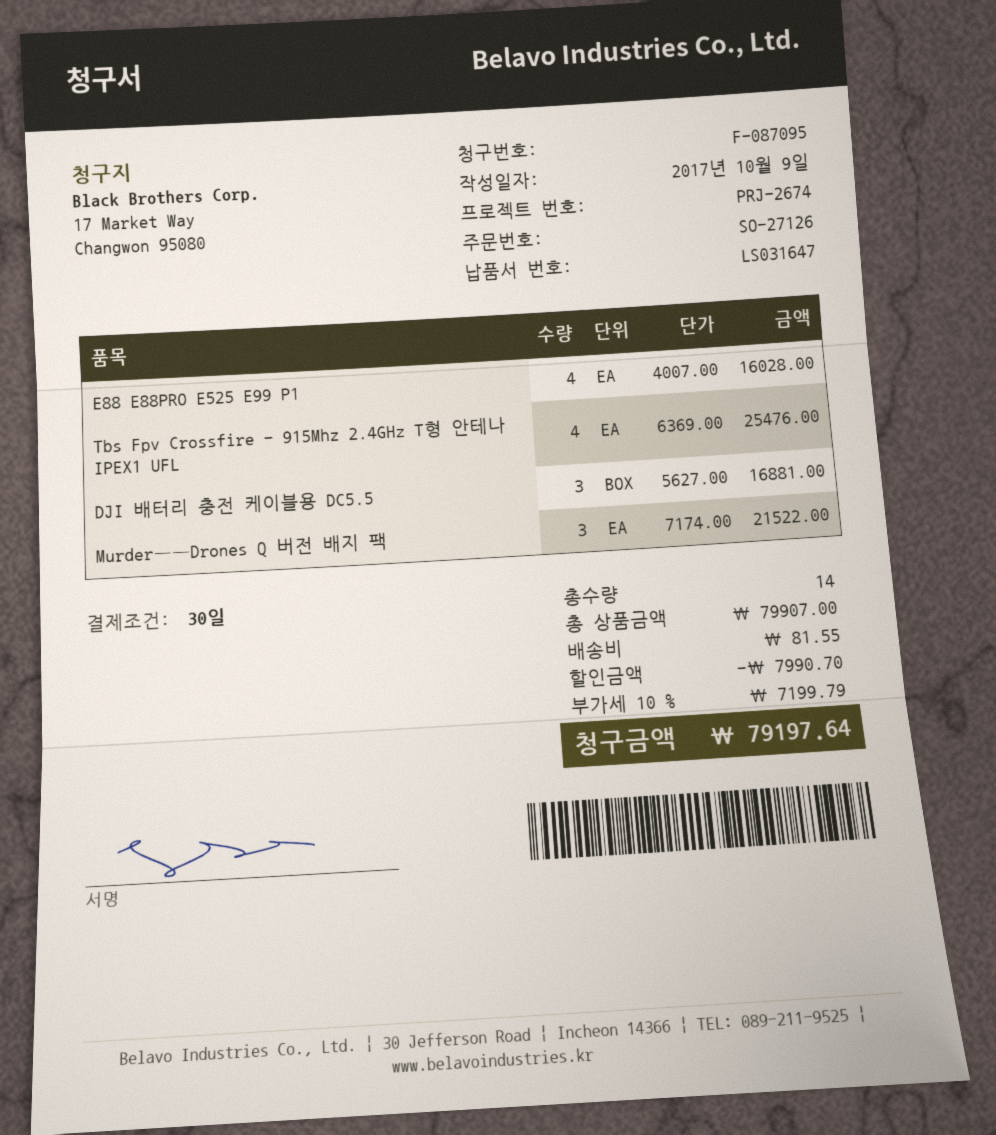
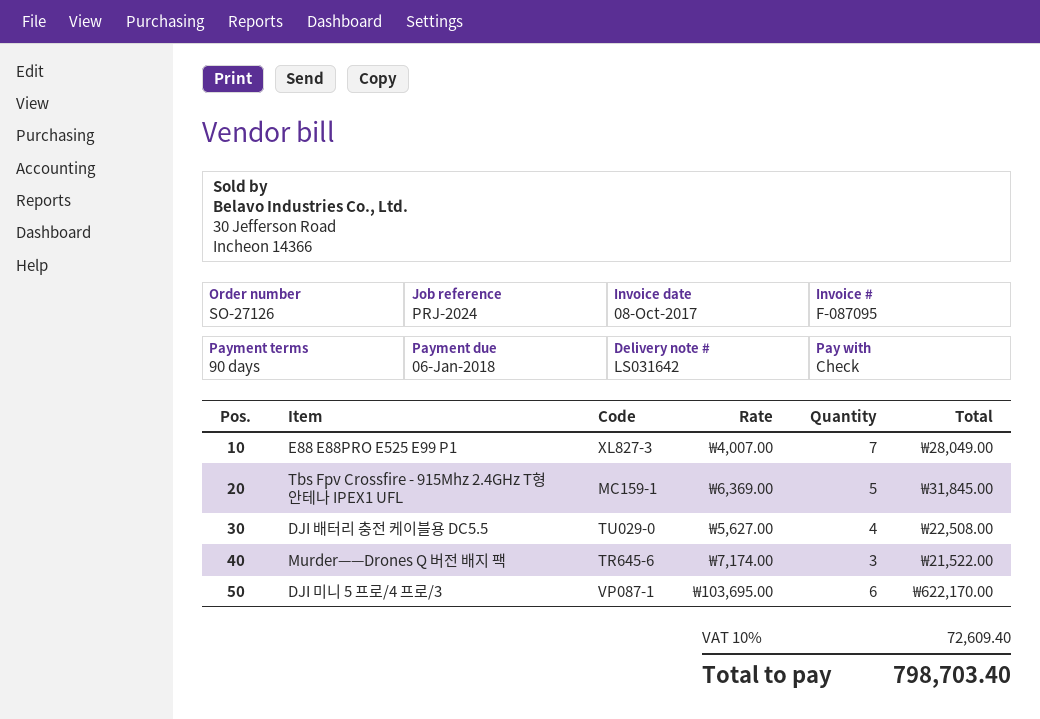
delivery note number: LS031647 -> LS031642
invoice date: 2017-10-09 -> 2017-10-08
payment terms: 30 days -> 90 days
reference: PRJ-2674 -> PRJ-2024
E88 E88PRO E525 E99 P1: 4 x 4007.00 = 16028.00 -> 7 x 4007.00 = 28049.00
Tbs Fpv Crossfire - 915Mhz 2.4GHz T형 안테나 IPEX1 UFL: 4 x 6369.00 = 25476.00 -> 5 x 6369.00 = 31845.00
DJI 배터리 충전 케이블용 DC5.5: 3 x 5627.00 = 16881.00 -> 4 x 5627.00 = 22508.00
DJI 미니 5 프로/4 프로/3: none -> 6 x 103695.00 = 622170.00
discount: 7990.70 -> none
shipping: 81.55 -> none
tax: 10% = 7199.79 -> 10% = 72609.40
total: 79197.64 -> 798703.40

